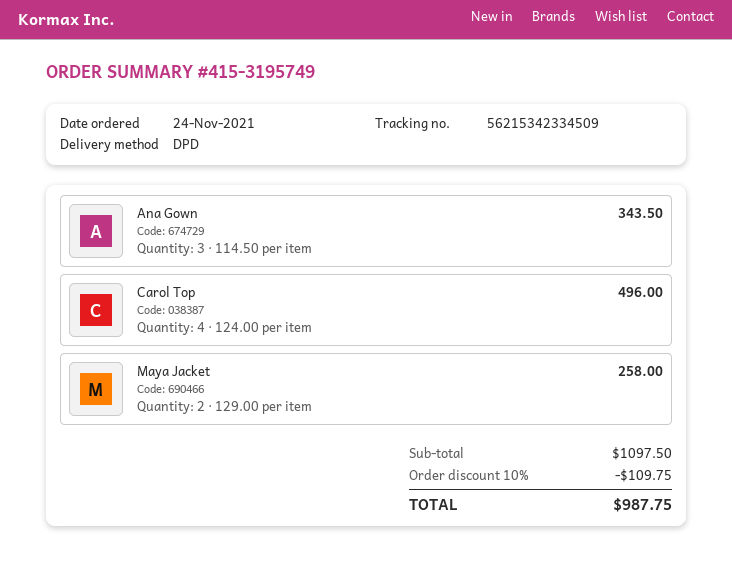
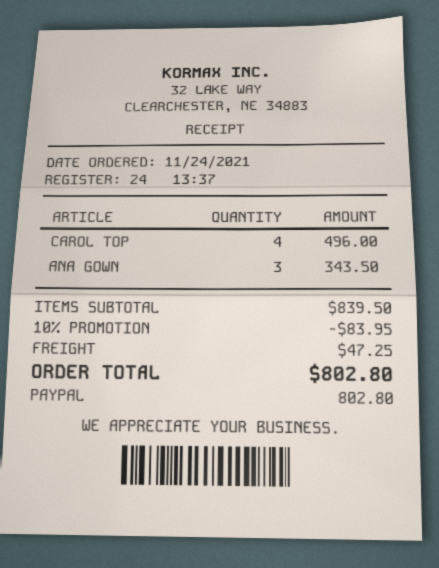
Maya Jacket: 2 for 258.00 -> none
subtotal: 1097.50 -> 839.50
discount: 10% = 109.75 -> 10% = 83.95
shipping: none -> 47.25
total: 987.75 -> 802.80

